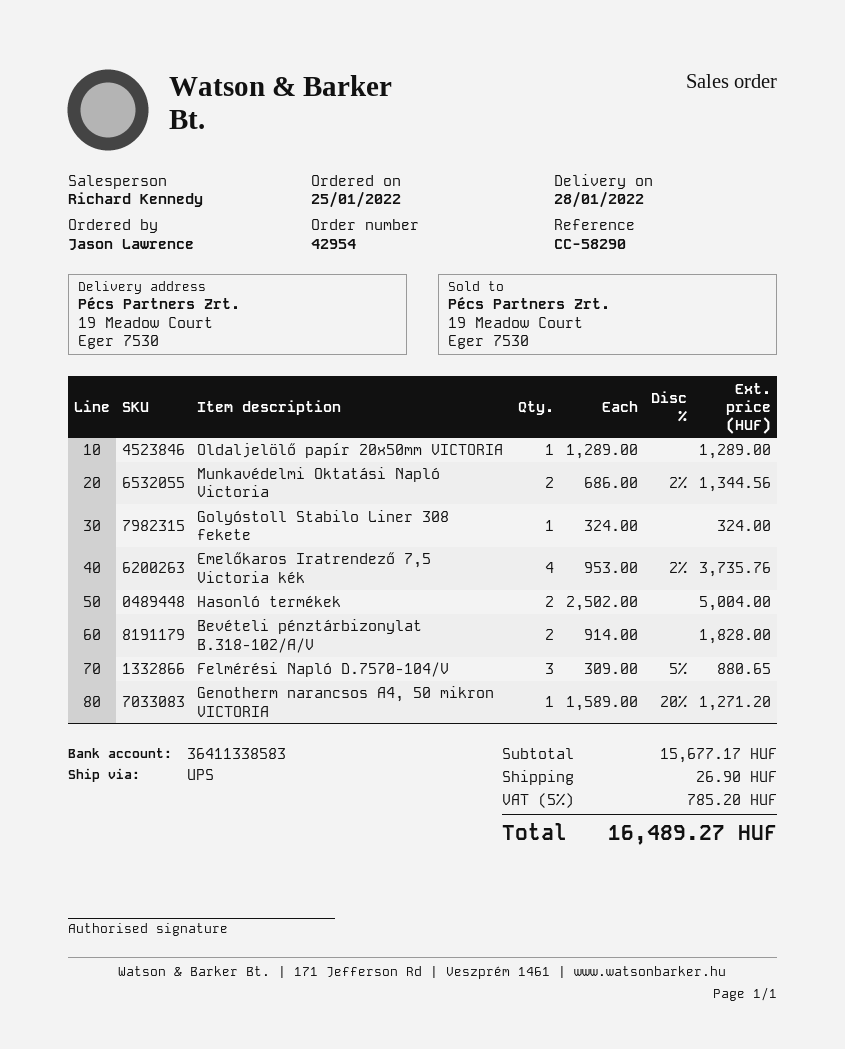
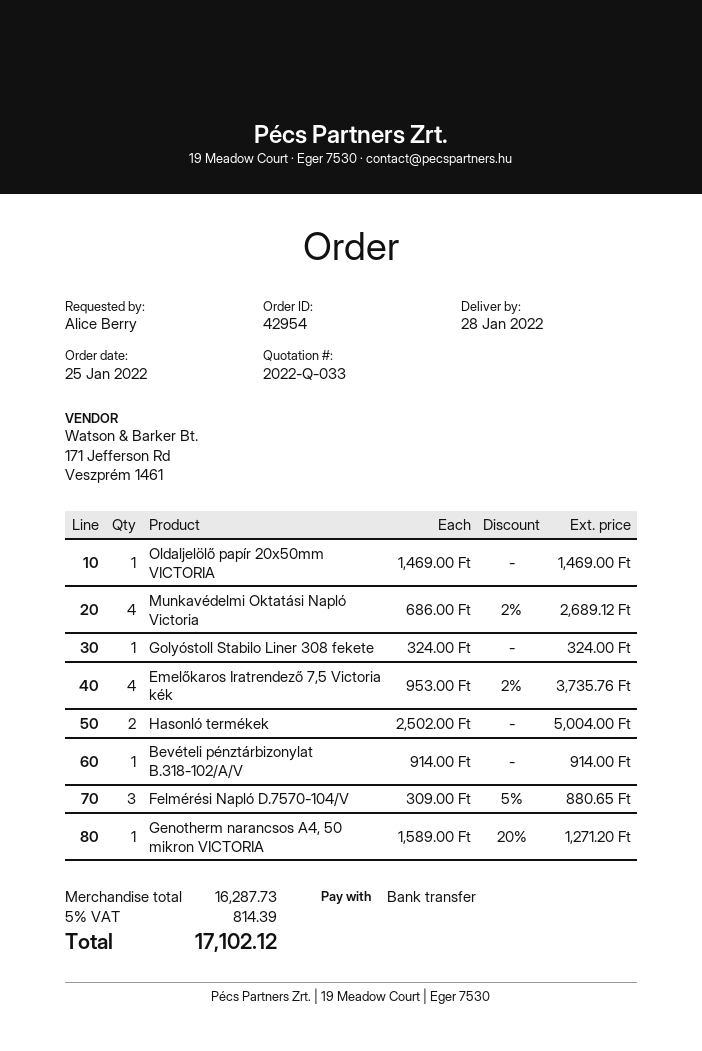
ordered by: Jason Lawrence -> Alice Berry
Oldaljelölő papír 20x50mm VICTORIA: 1 x 1289.00 = 1289.00 -> 1 x 1469.00 = 1469.00
Munkavédelmi Oktatási Napló Victoria: 2 x 686.00 - 2% = 1344.56 -> 4 x 686.00 - 2% = 2689.12
Bevételi pénztárbizonylat B.318-102/A/V: 2 x 914.00 = 1828.00 -> 1 x 914.00 = 914.00
subtotal: 15677.17 -> 16287.73
shipping: 26.90 -> none
tax: 5% = 785.20 -> 5% = 814.39
total: 16489.27 -> 17102.12

